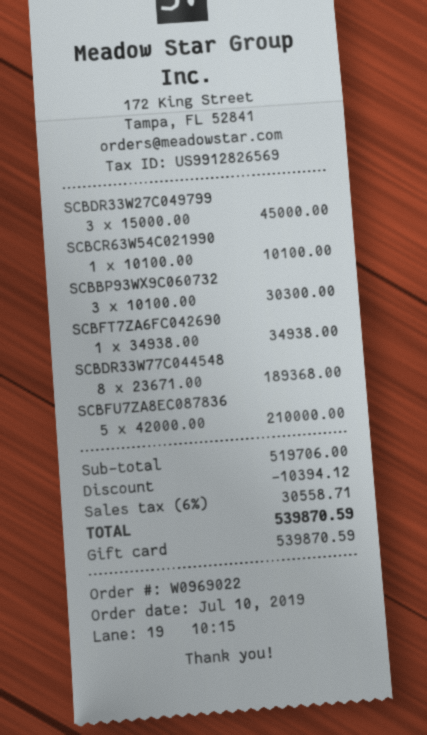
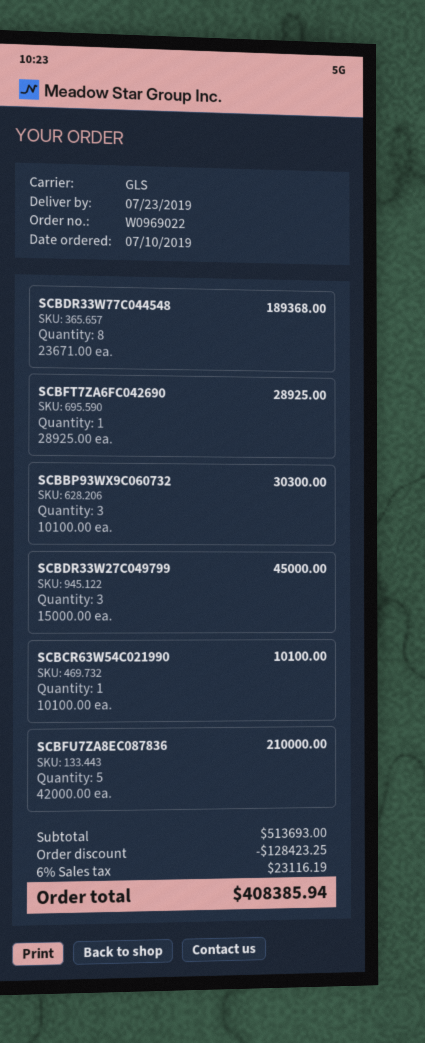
SCBFT7ZA6FC042690: 1 x 34938.00 = 34938.00 -> 1 x 28925.00 = 28925.00
subtotal: 519706.00 -> 513693.00
discount: 10394.12 -> 128423.25
tax: 6% = 30558.71 -> 6% = 23116.19
total: 539870.59 -> 408385.94

